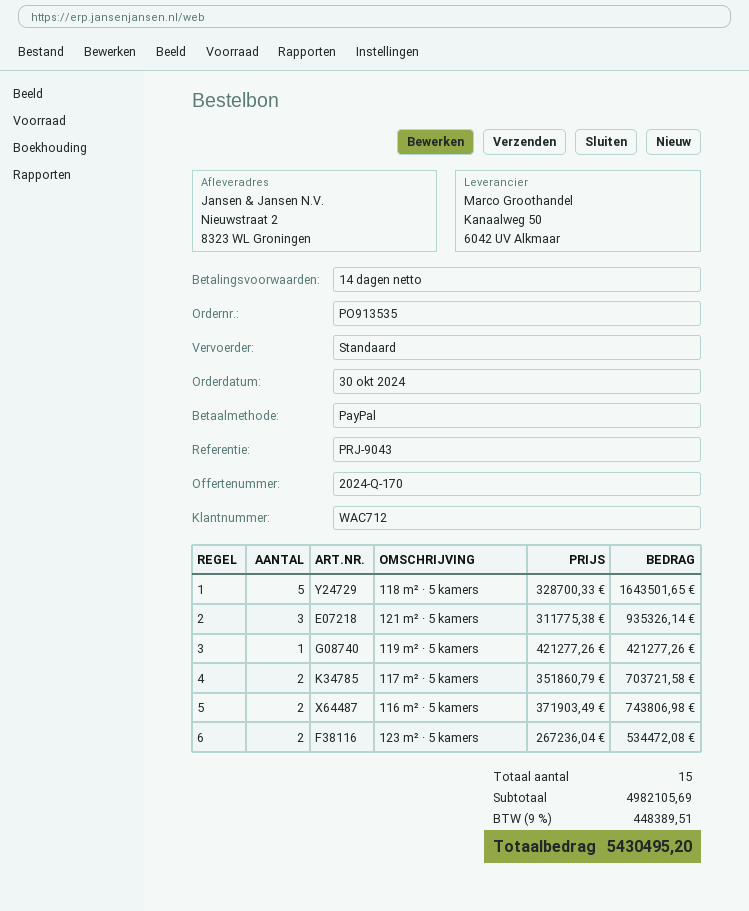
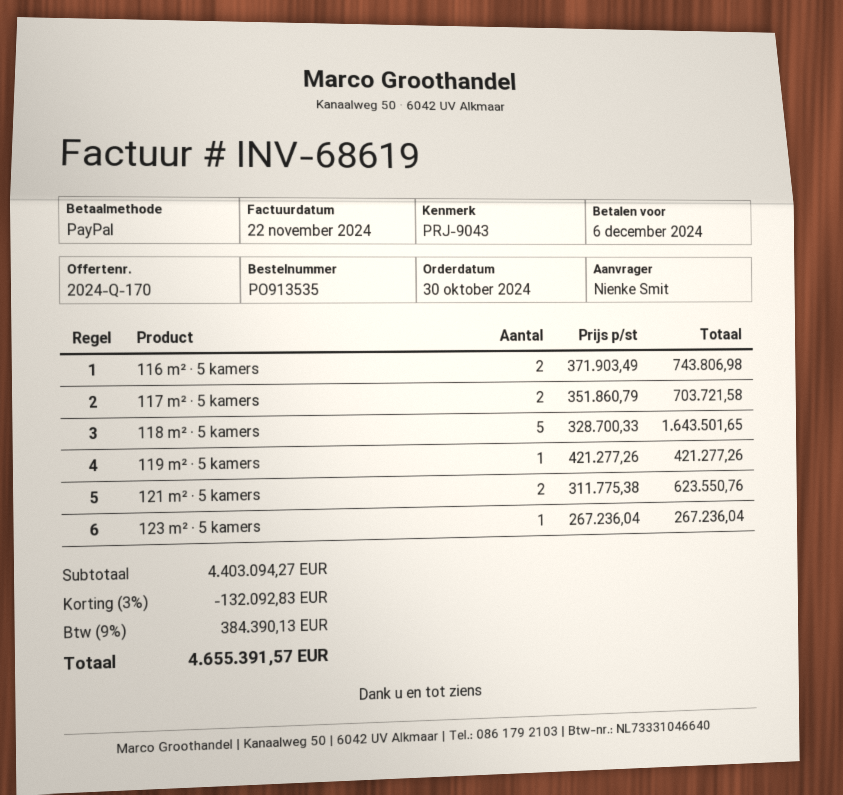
121 m² · 5 kamers: 3 x 311775.38 = 935326.14 -> 2 x 311775.38 = 623550.76
123 m² · 5 kamers: 2 x 267236.04 = 534472.08 -> 1 x 267236.04 = 267236.04
subtotal: 4982105.69 -> 4403094.27
discount: none -> 3% = 132092.83
tax: 9% = 448389.51 -> 9% = 384390.13
total: 5430495.20 -> 4655391.57

